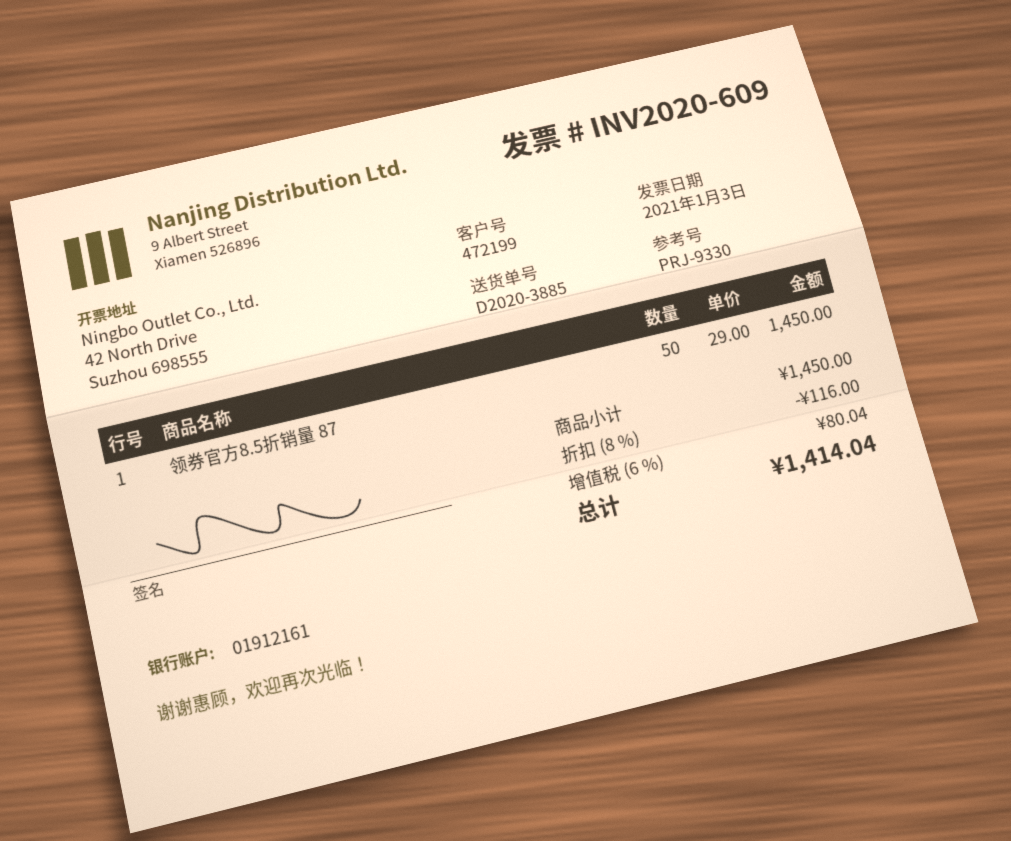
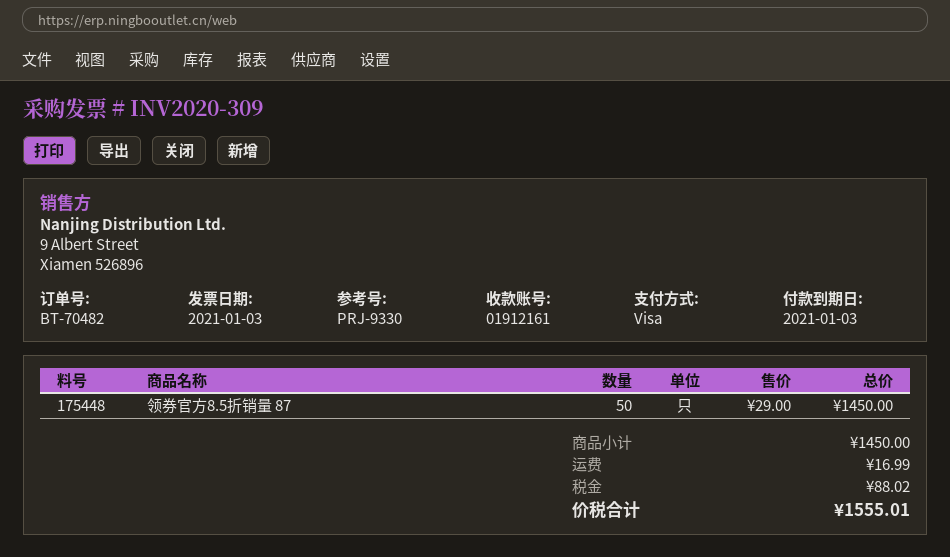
invoice number: INV2020-609 -> INV2020-309
discount: 8% = 116.00 -> none
shipping: none -> 16.99
tax: 80.04 -> 88.02
total: 1414.04 -> 1555.01

